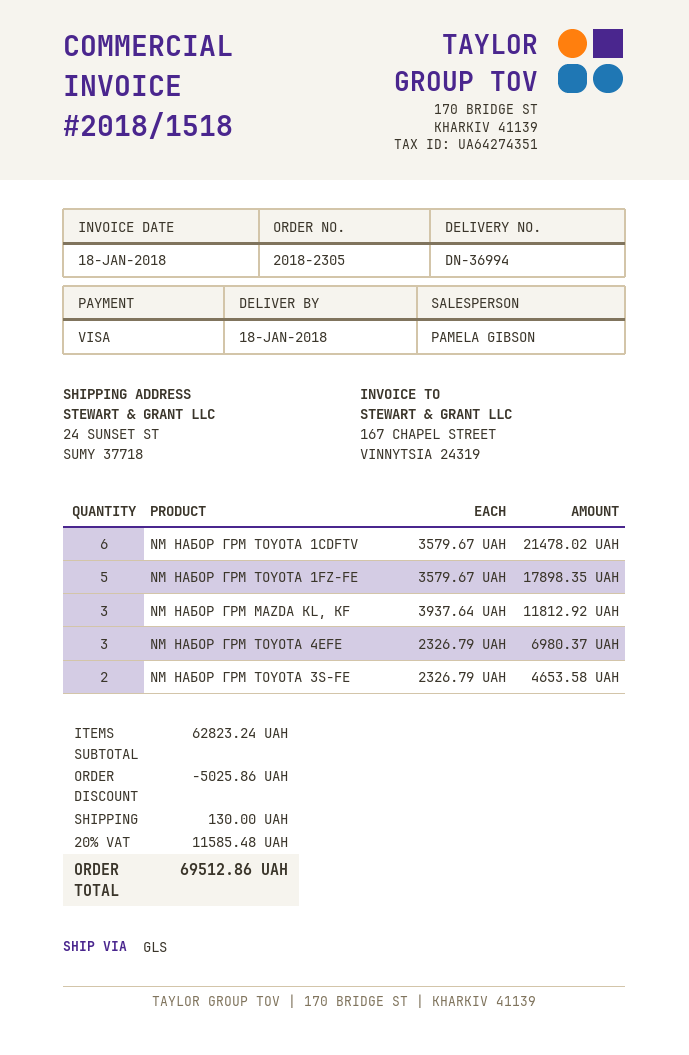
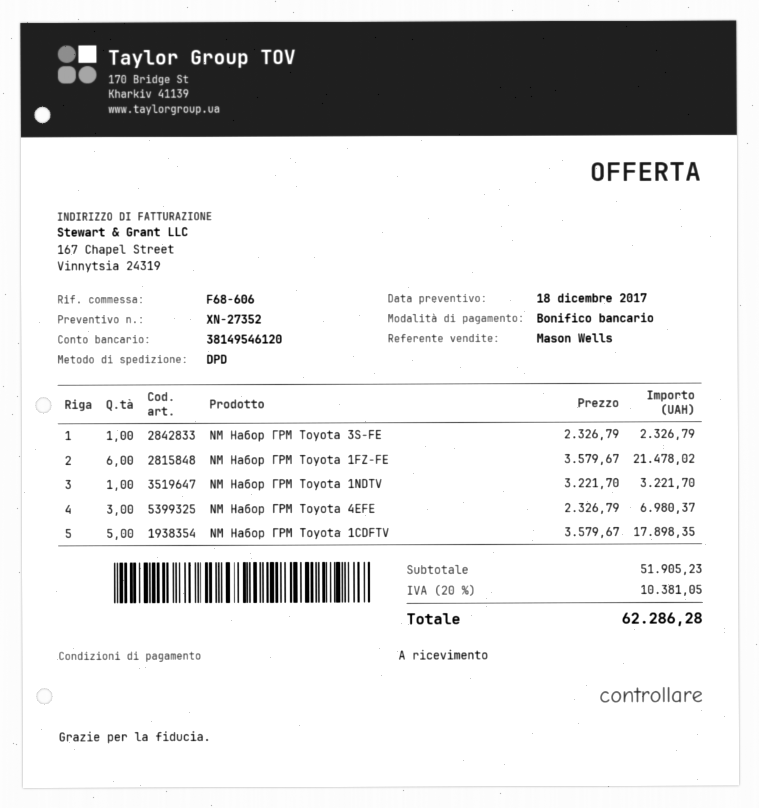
sales rep: PAMELA GIBSON -> Mason Wells
payment method: Visa -> bank transfer
shipping method: GLS -> DPD
NM НАБОР ГРМ TOYOTA 1CDFTV: 6 x 3579.67 = 21478.02 -> 5 x 3579.67 = 17898.35
NM НАБОР ГРМ TOYOTA 1FZ-FE: 5 x 3579.67 = 17898.35 -> 6 x 3579.67 = 21478.02
NM НАБОР ГРМ MAZDA KL, KF: 3 x 3937.64 = 11812.92 -> none
NM НАБОР ГРМ TOYOTA 3S-FE: 2 x 2326.79 = 4653.58 -> 1 x 2326.79 = 2326.79
NM Набор ГРМ Toyota 1NDTV: none -> 1 x 3221.70 = 3221.70
subtotal: 62823.24 -> 51905.23
discount: 5025.86 -> none
shipping: 130.00 -> none
tax: 20% = 11585.48 -> 20% = 10381.05
total: 69512.86 -> 62286.28

